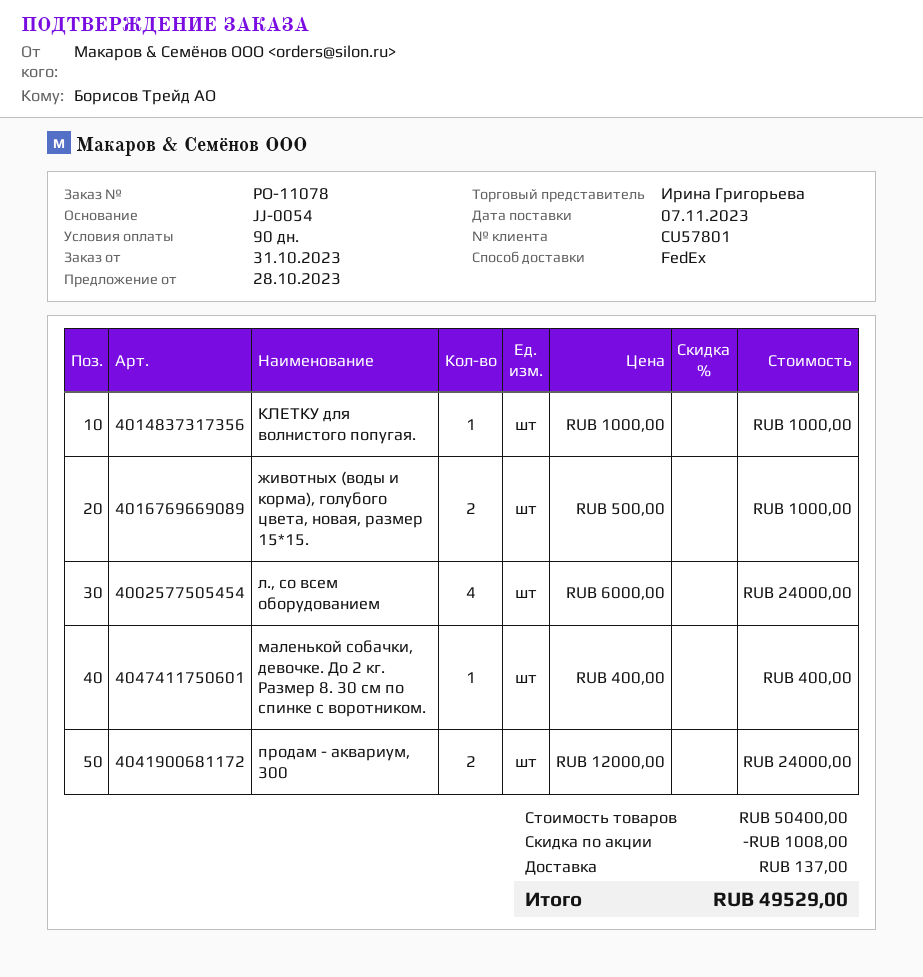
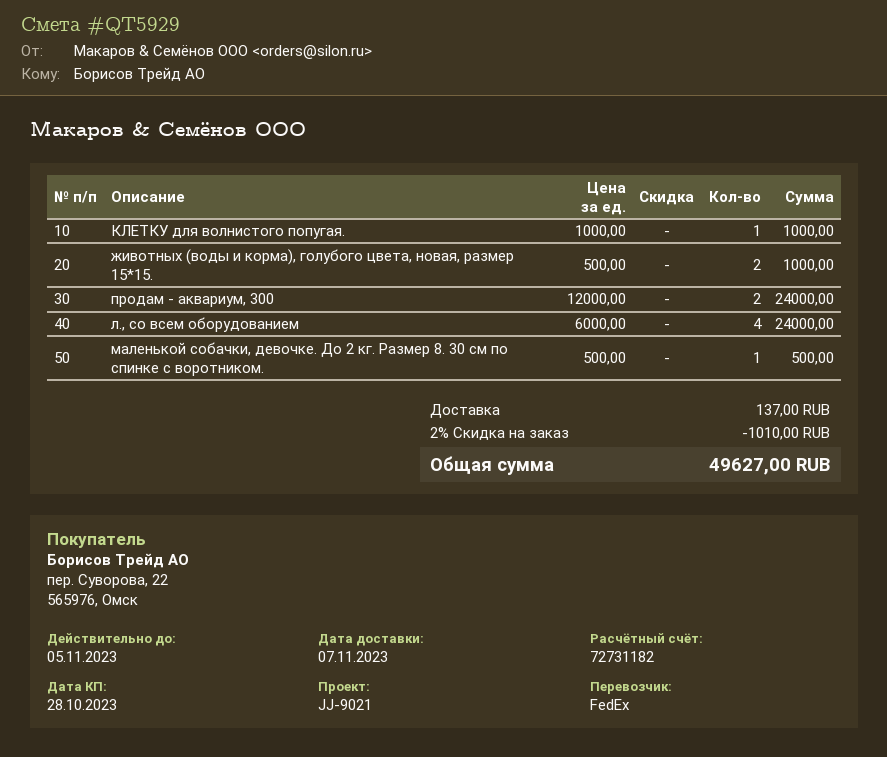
reference: JJ-0054 -> JJ-9021
маленькой собачки, девочке. До 2 кг. Размер 8. 30 см по спинке с воротником.: 1 x 400.00 = 400.00 -> 1 x 500.00 = 500.00
discount: 1008.00 -> 1010.00
total: 49529.00 -> 49627.00

